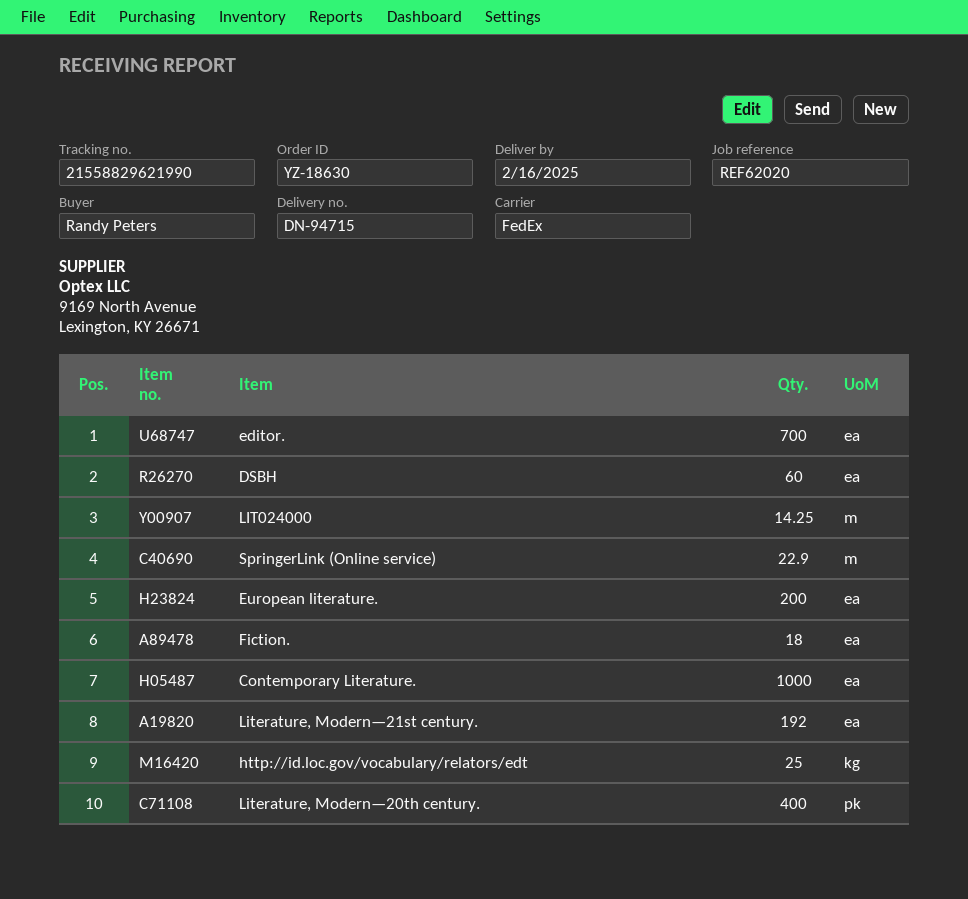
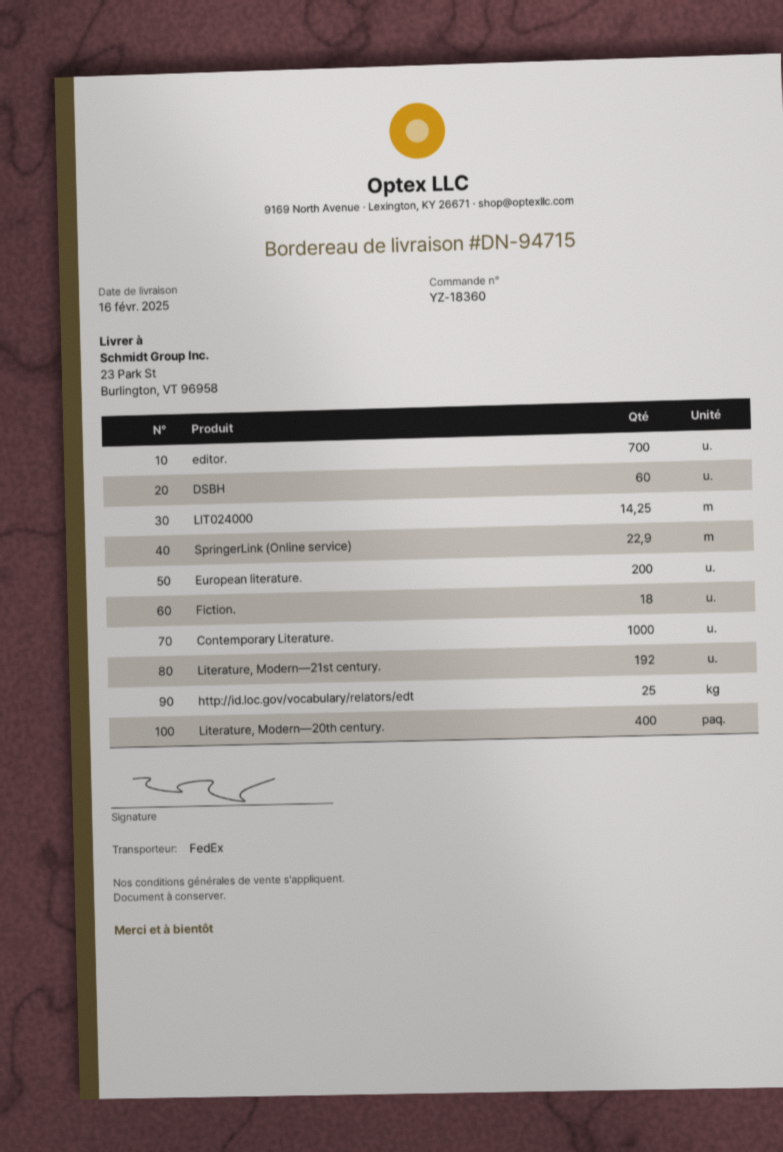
order number: YZ-18630 -> YZ-18360

